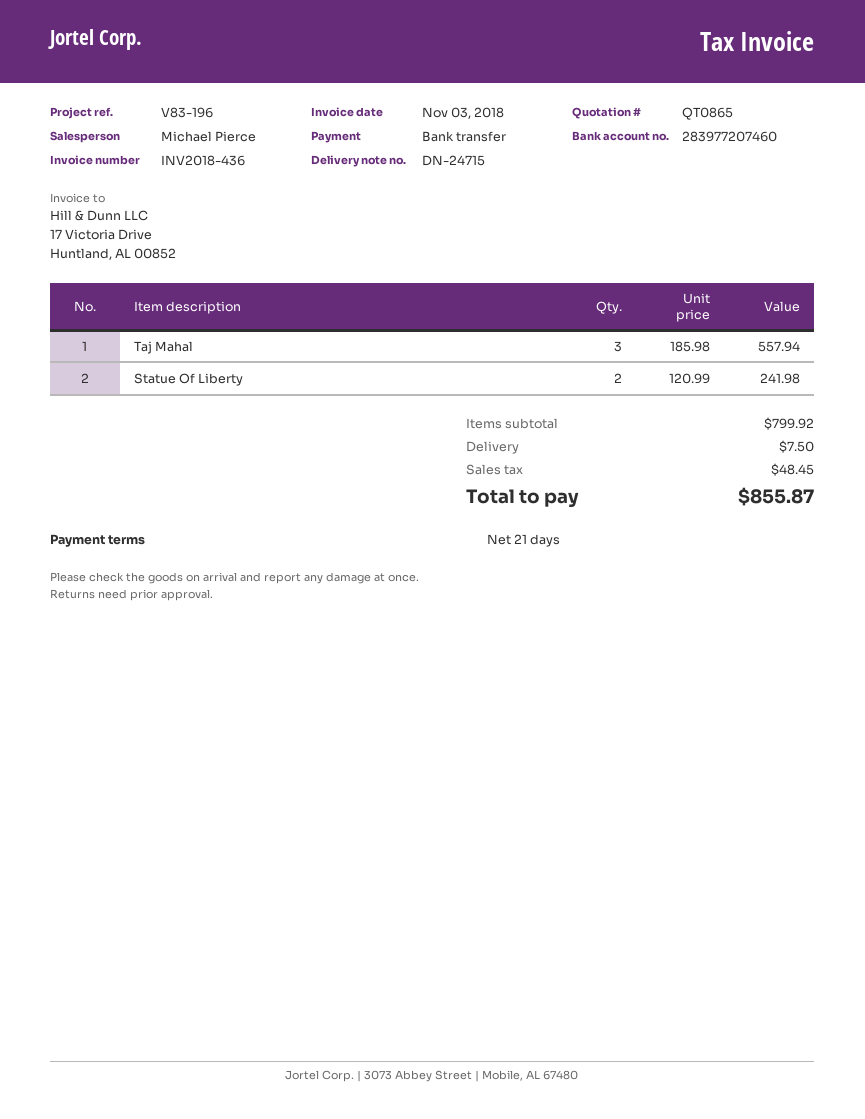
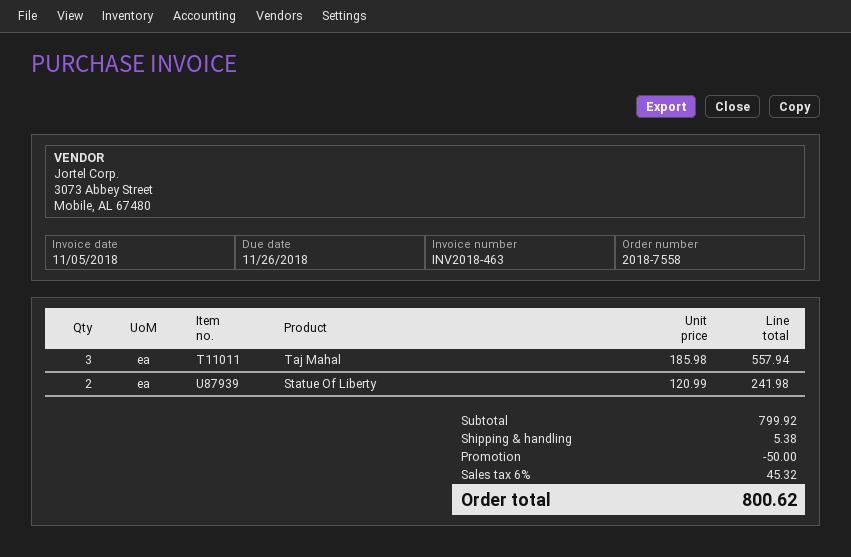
invoice number: INV2018-436 -> INV2018-463
invoice date: 2018-11-03 -> 2018-11-05
discount: none -> 50.00
shipping: 7.50 -> 5.38
tax: 48.45 -> 45.32
total: 855.87 -> 800.62

